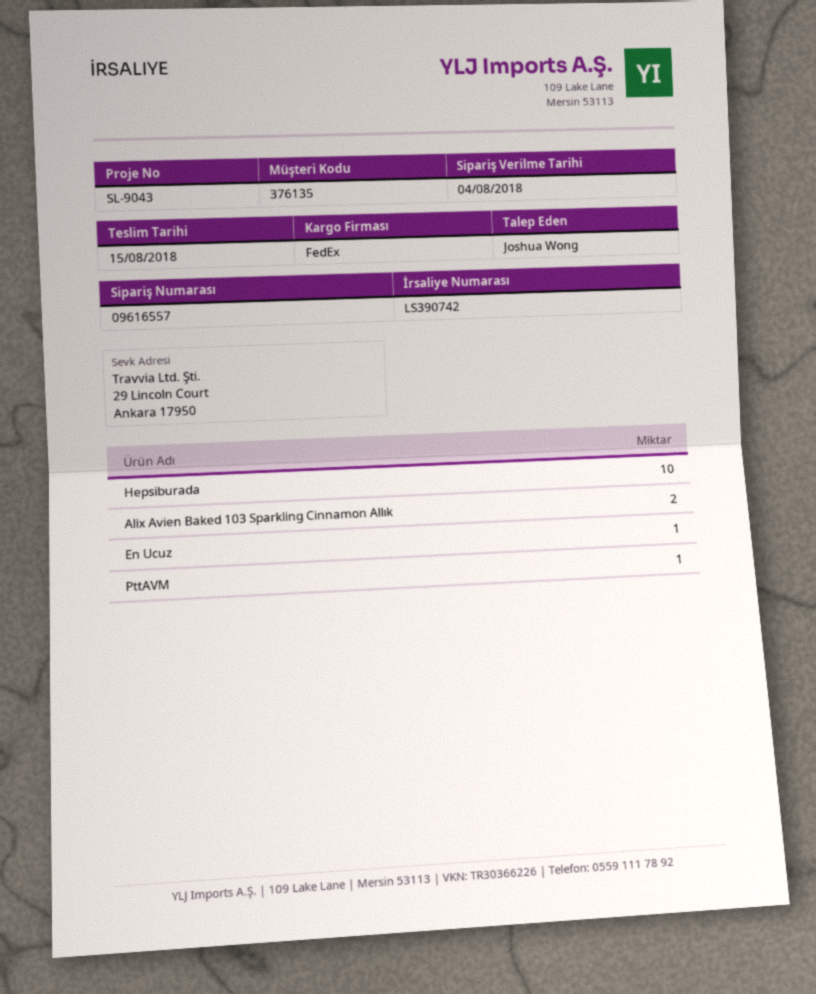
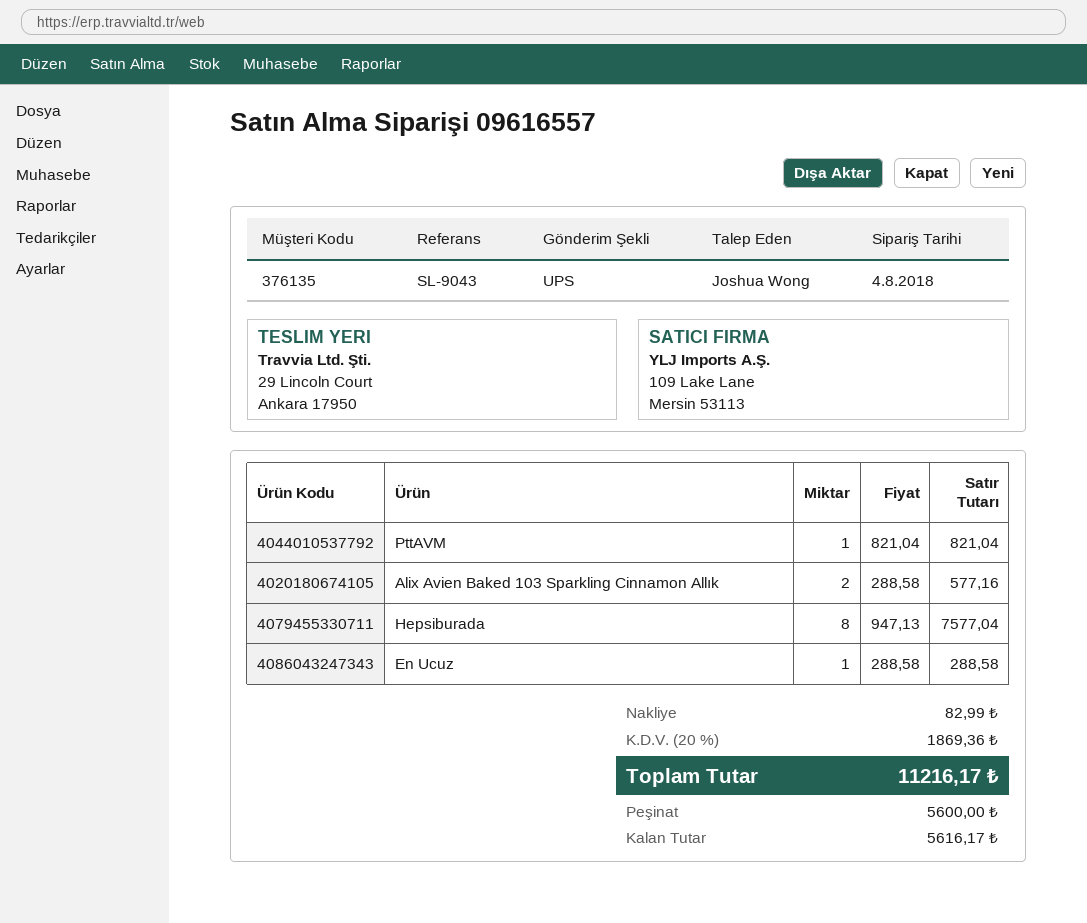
shipping method: FedEx -> UPS
Hepsiburada: 10 -> 8

